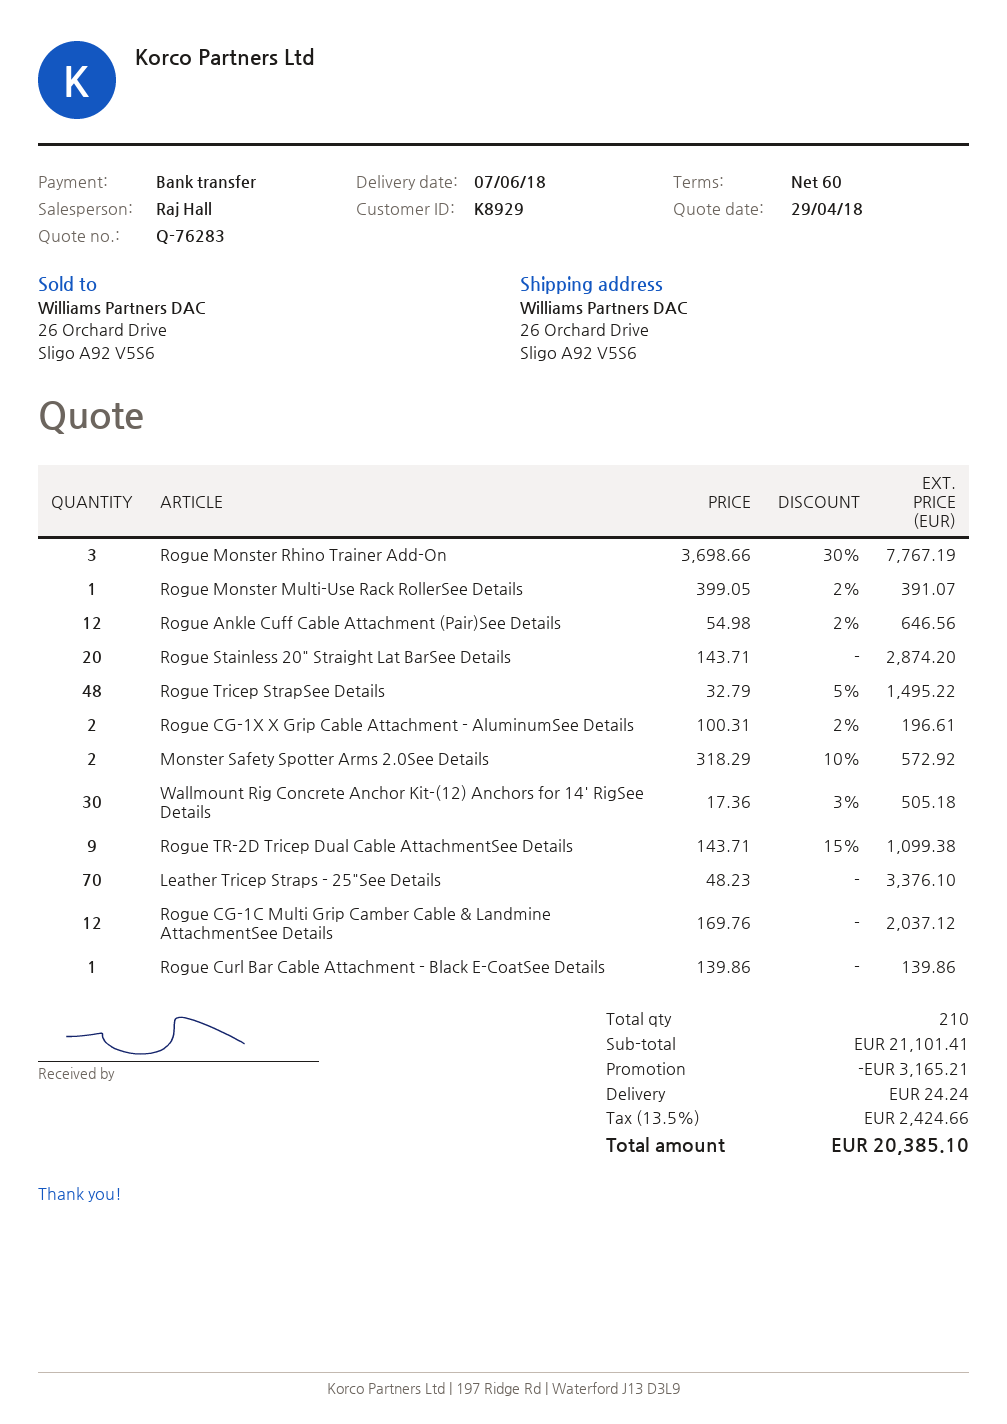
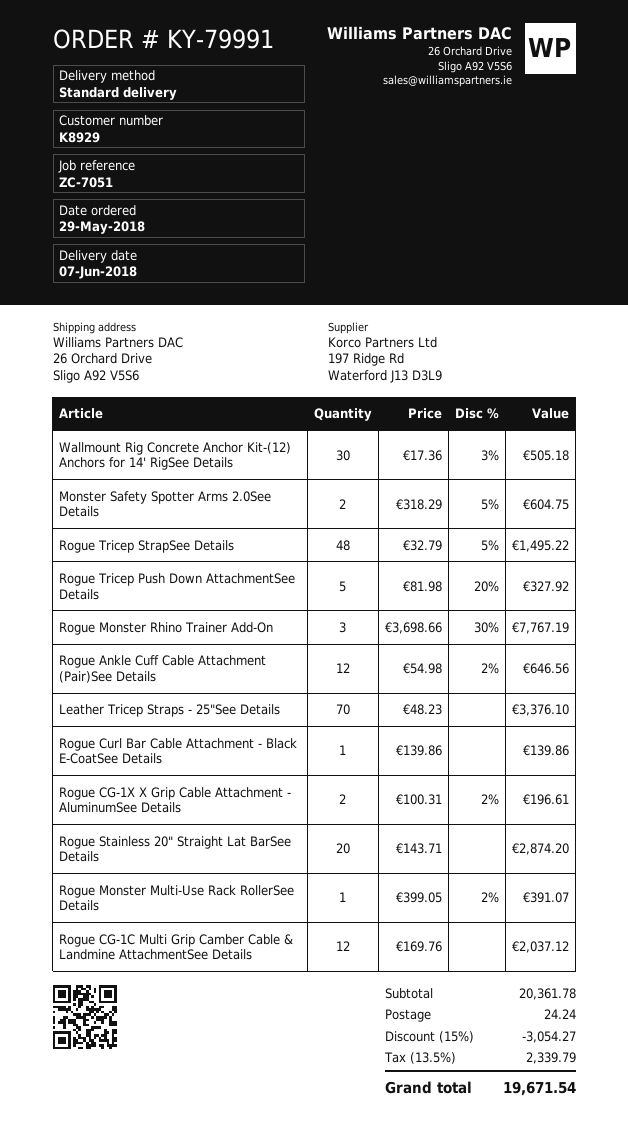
Monster Safety Spotter Arms 2.0See Details: 2 x 318.29 - 10% = 572.92 -> 2 x 318.29 - 5% = 604.75
Rogue TR-2D Tricep Dual Cable AttachmentSee Details: 9 x 143.71 - 15% = 1099.38 -> none
Rogue Tricep Push Down AttachmentSee Details: none -> 5 x 81.98 - 20% = 327.92
subtotal: 21101.41 -> 20361.78
discount: 3165.21 -> 3054.27
tax: 13.5% = 2424.66 -> 13.5% = 2339.79
total: 20385.10 -> 19671.54

